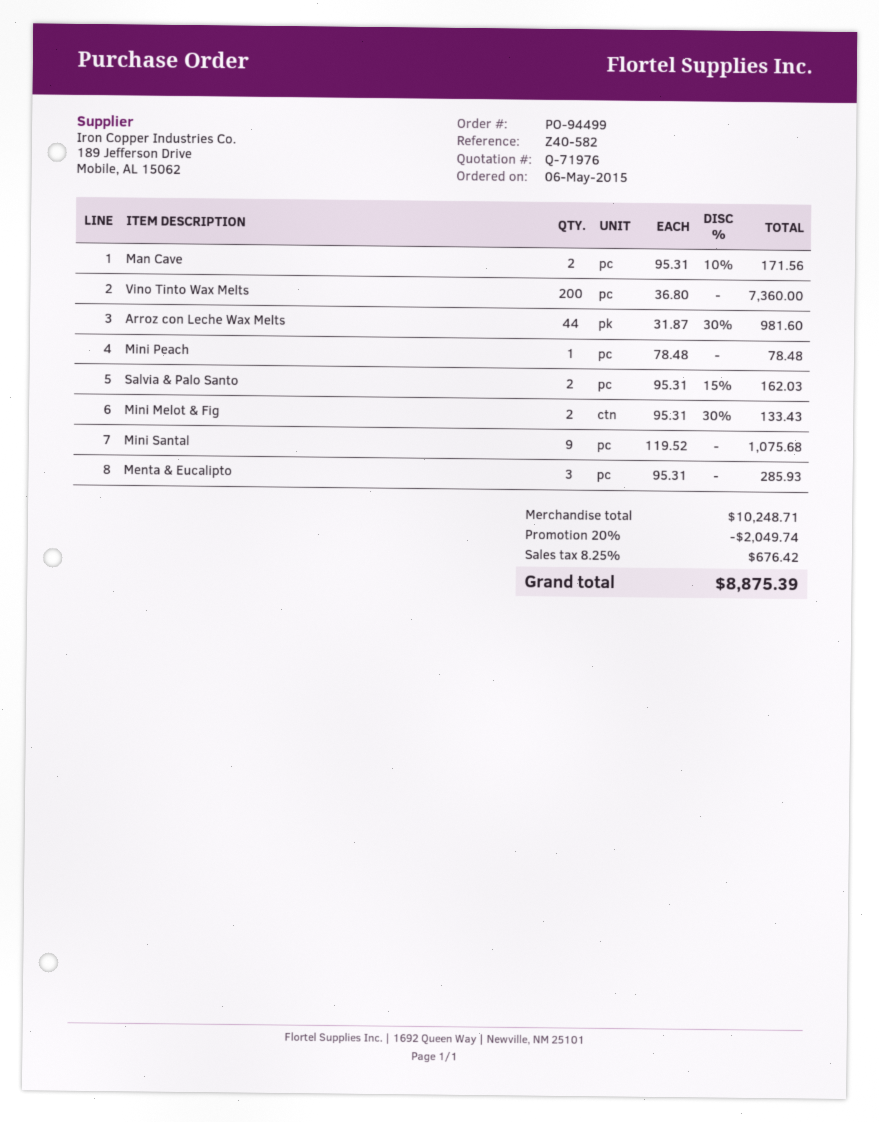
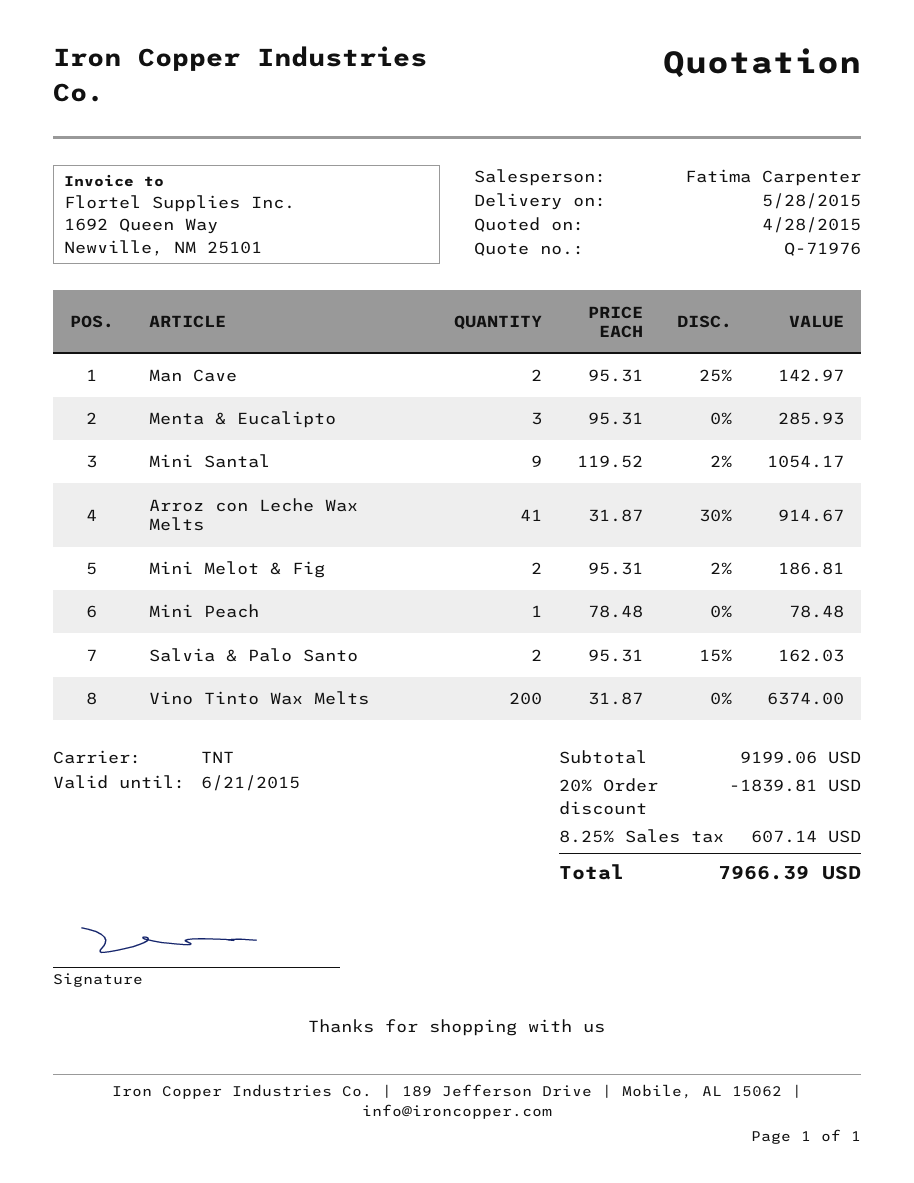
Man Cave: 2 x 95.31 - 10% = 171.56 -> 2 x 95.31 - 25% = 142.97
Vino Tinto Wax Melts: 200 x 36.80 = 7360.00 -> 200 x 31.87 = 6374.00
Arroz con Leche Wax Melts: 44 x 31.87 - 30% = 981.60 -> 41 x 31.87 - 30% = 914.67
Mini Melot & Fig: 2 x 95.31 - 30% = 133.43 -> 2 x 95.31 - 2% = 186.81
Mini Santal: 9 x 119.52 = 1075.68 -> 9 x 119.52 - 2% = 1054.17
subtotal: 10248.71 -> 9199.06
discount: 20% = 2049.74 -> 20% = 1839.81
tax: 8.25% = 676.42 -> 8.25% = 607.14
total: 8875.39 -> 7966.39

